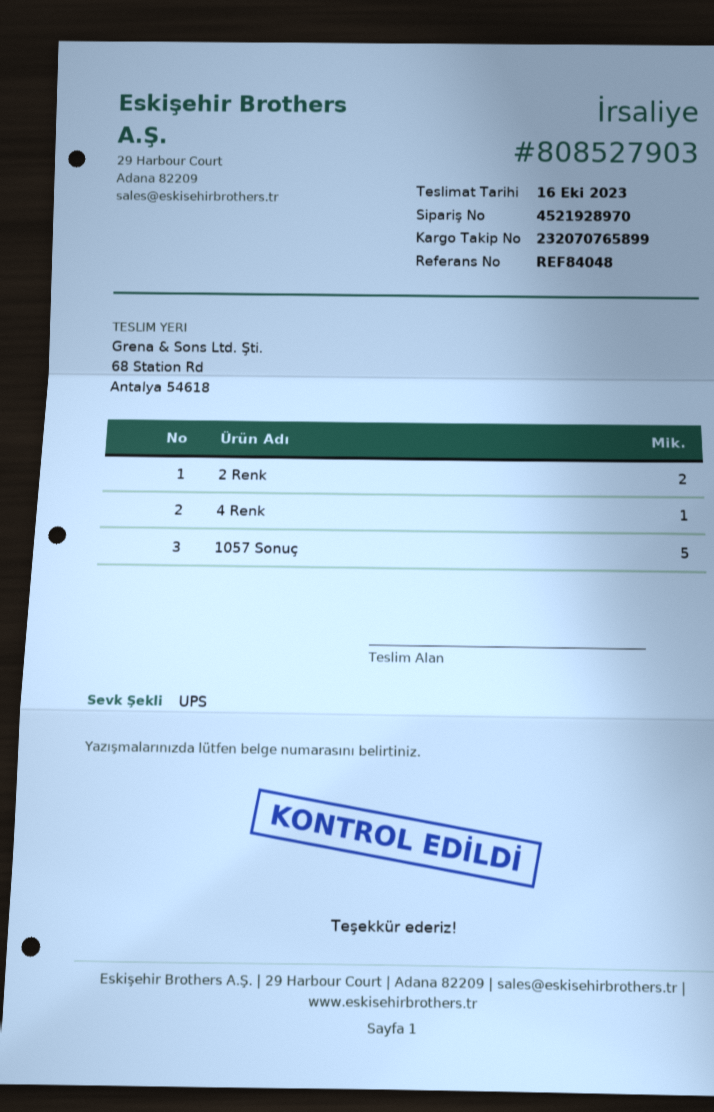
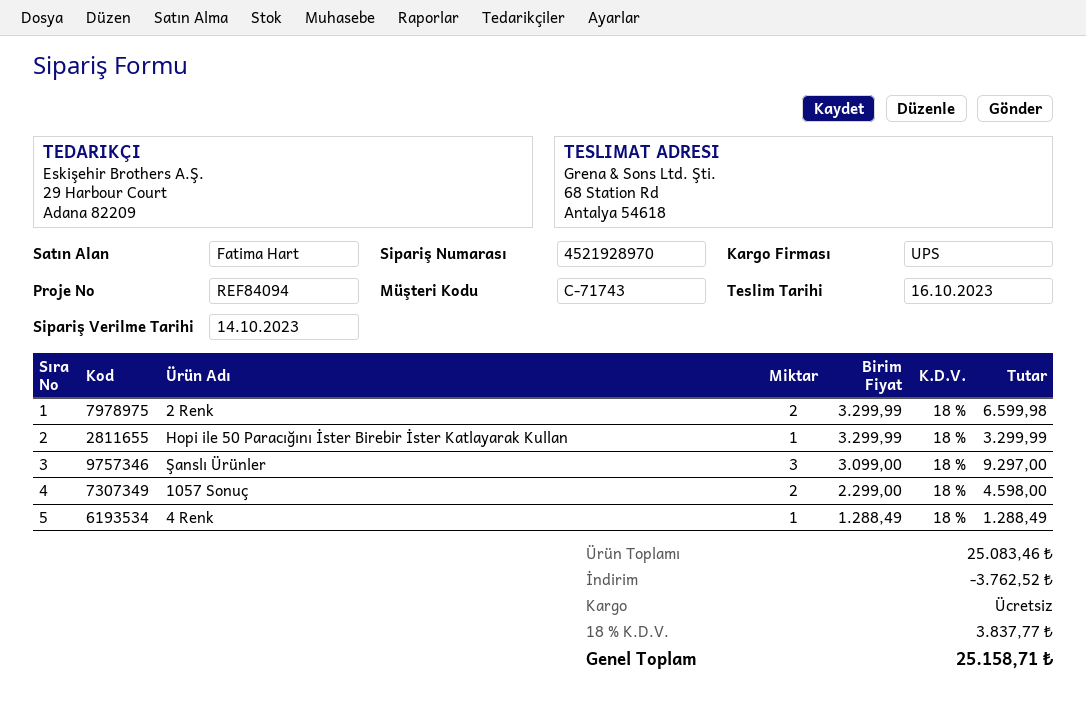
reference: REF84048 -> REF84094
1057 Sonuç: 5 -> 2
Hopi ile 50 Paracığını İster Birebir İster Katlayarak Kullan: none -> 1
Şanslı Ürünler: none -> 3

